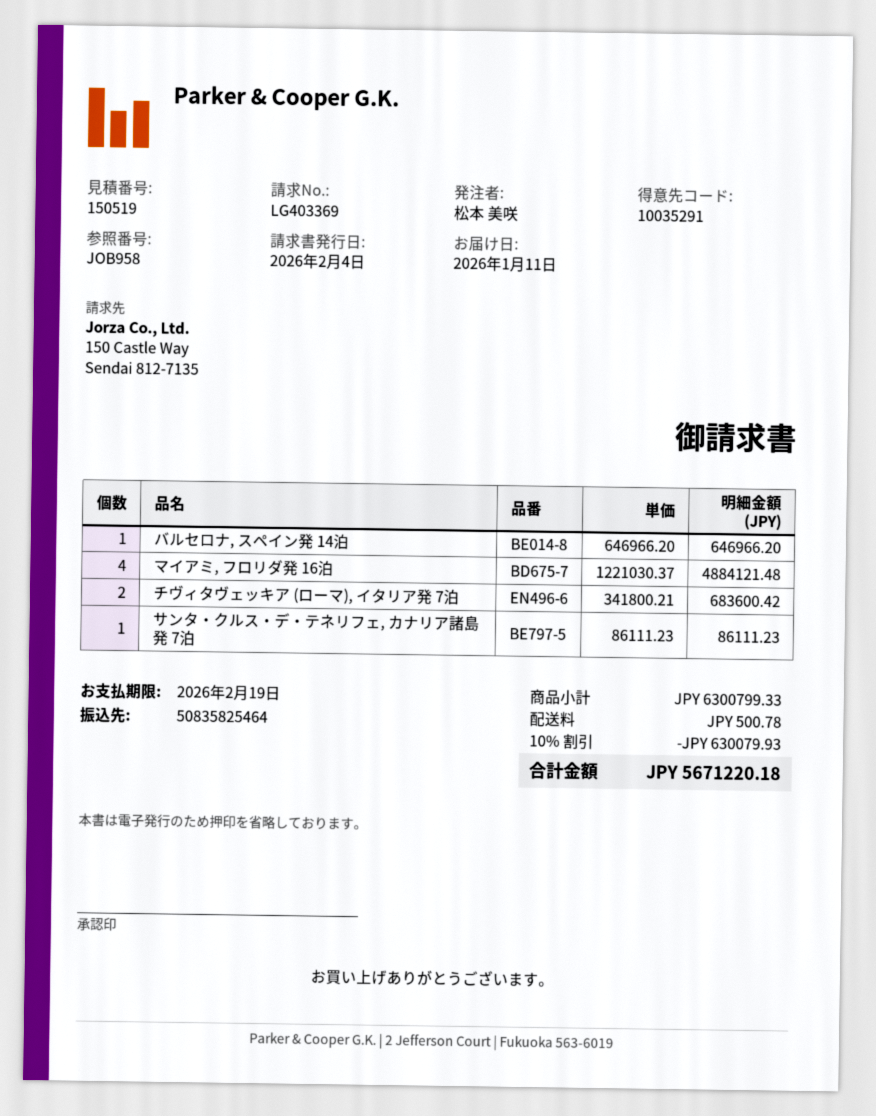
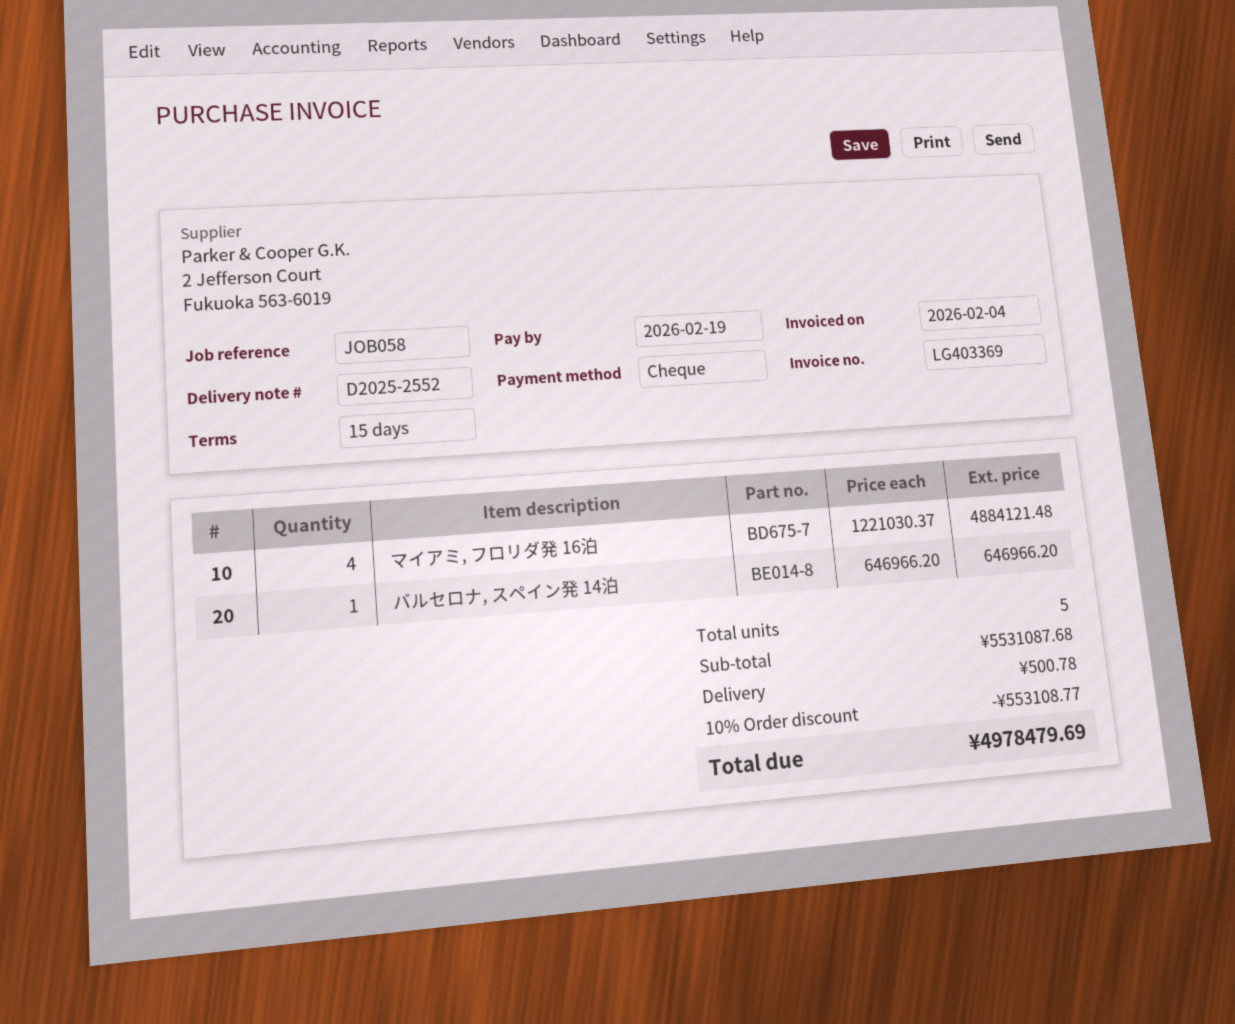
reference: JOB958 -> JOB058
チヴィタヴェッキア (ローマ), イタリア発 7泊: 2 x 341800.21 = 683600.42 -> none
サンタ・クルス・デ・テネリフェ, カナリア諸島発 7泊: 1 x 86111.23 = 86111.23 -> none
subtotal: 6300799.33 -> 5531087.68
discount: 10% = 630079.93 -> 10% = 553108.77
total: 5671220.18 -> 4978479.69

